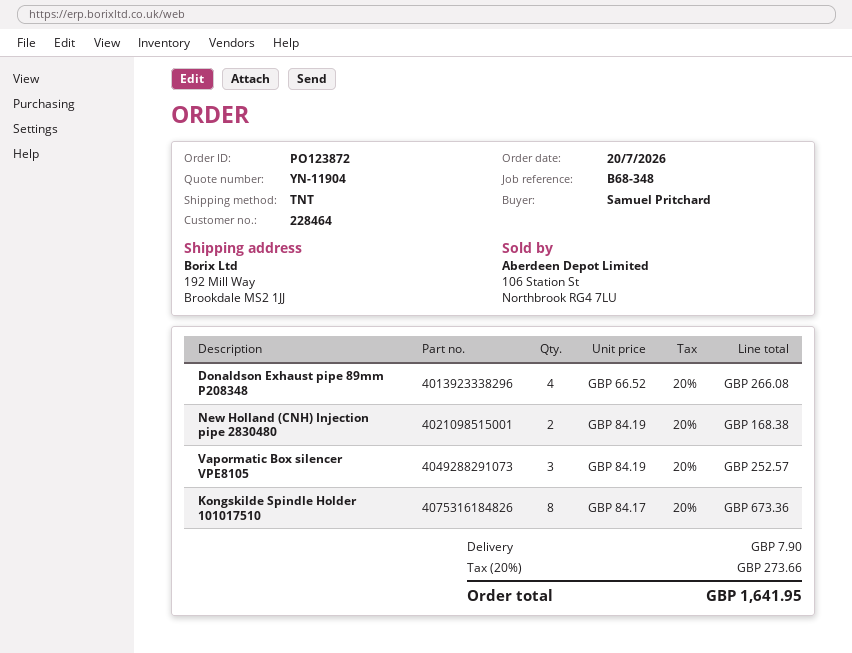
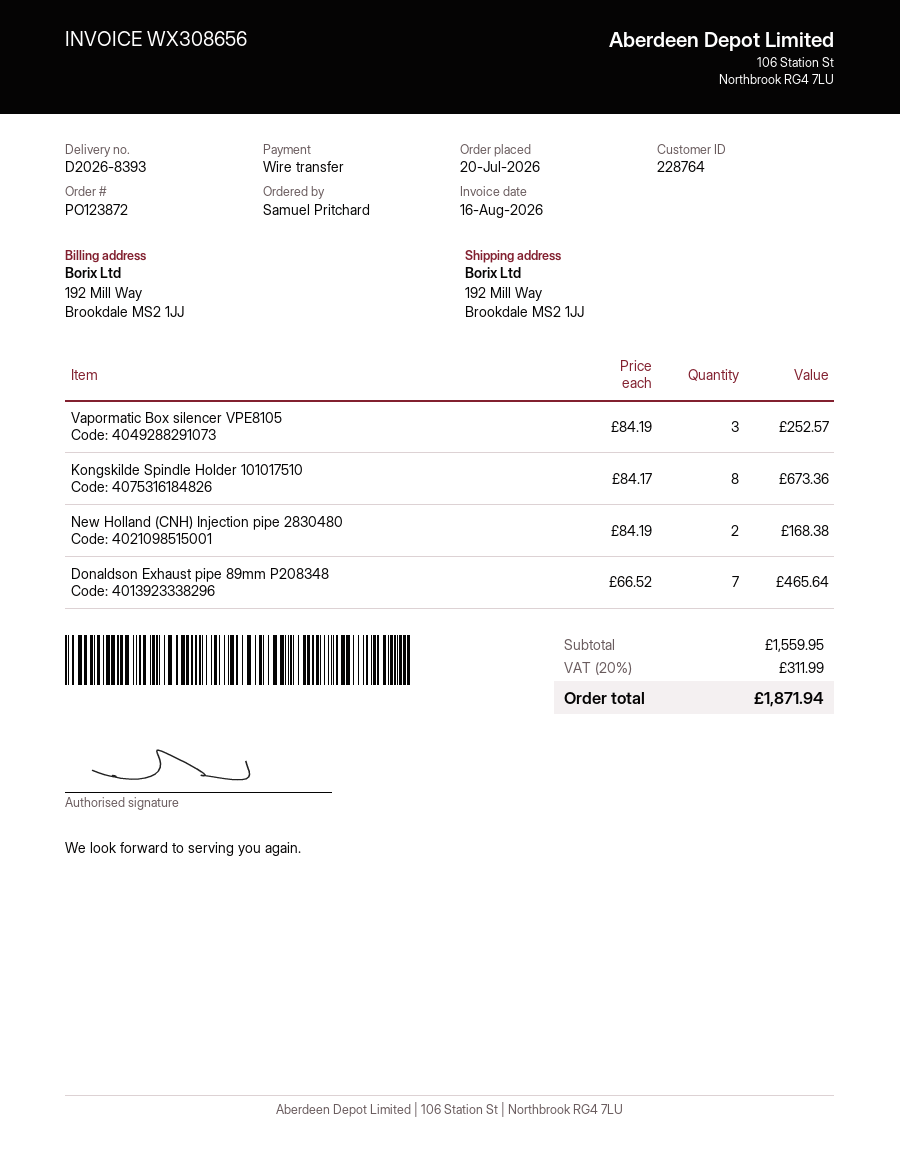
customer number: 228464 -> 228764
Donaldson Exhaust pipe 89mm P208348: 4 x 66.52 = 266.08 -> 7 x 66.52 = 465.64
shipping: 7.90 -> none
tax: 20% = 273.66 -> 20% = 311.99
total: 1641.95 -> 1871.94

